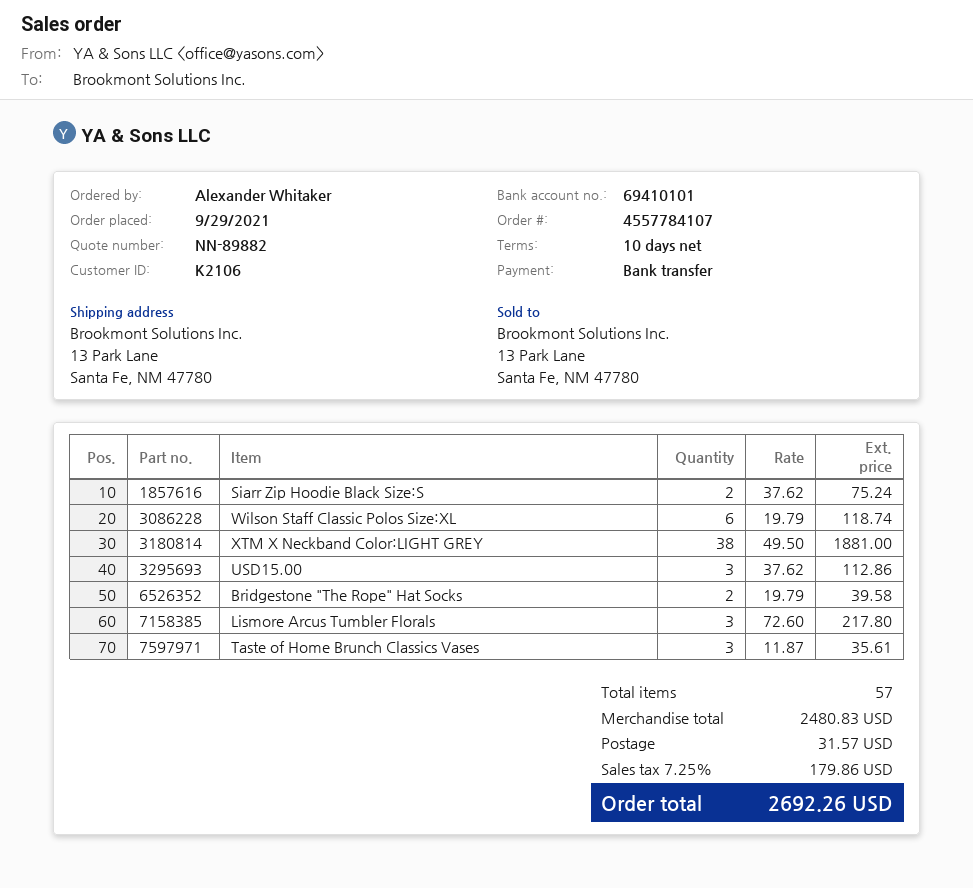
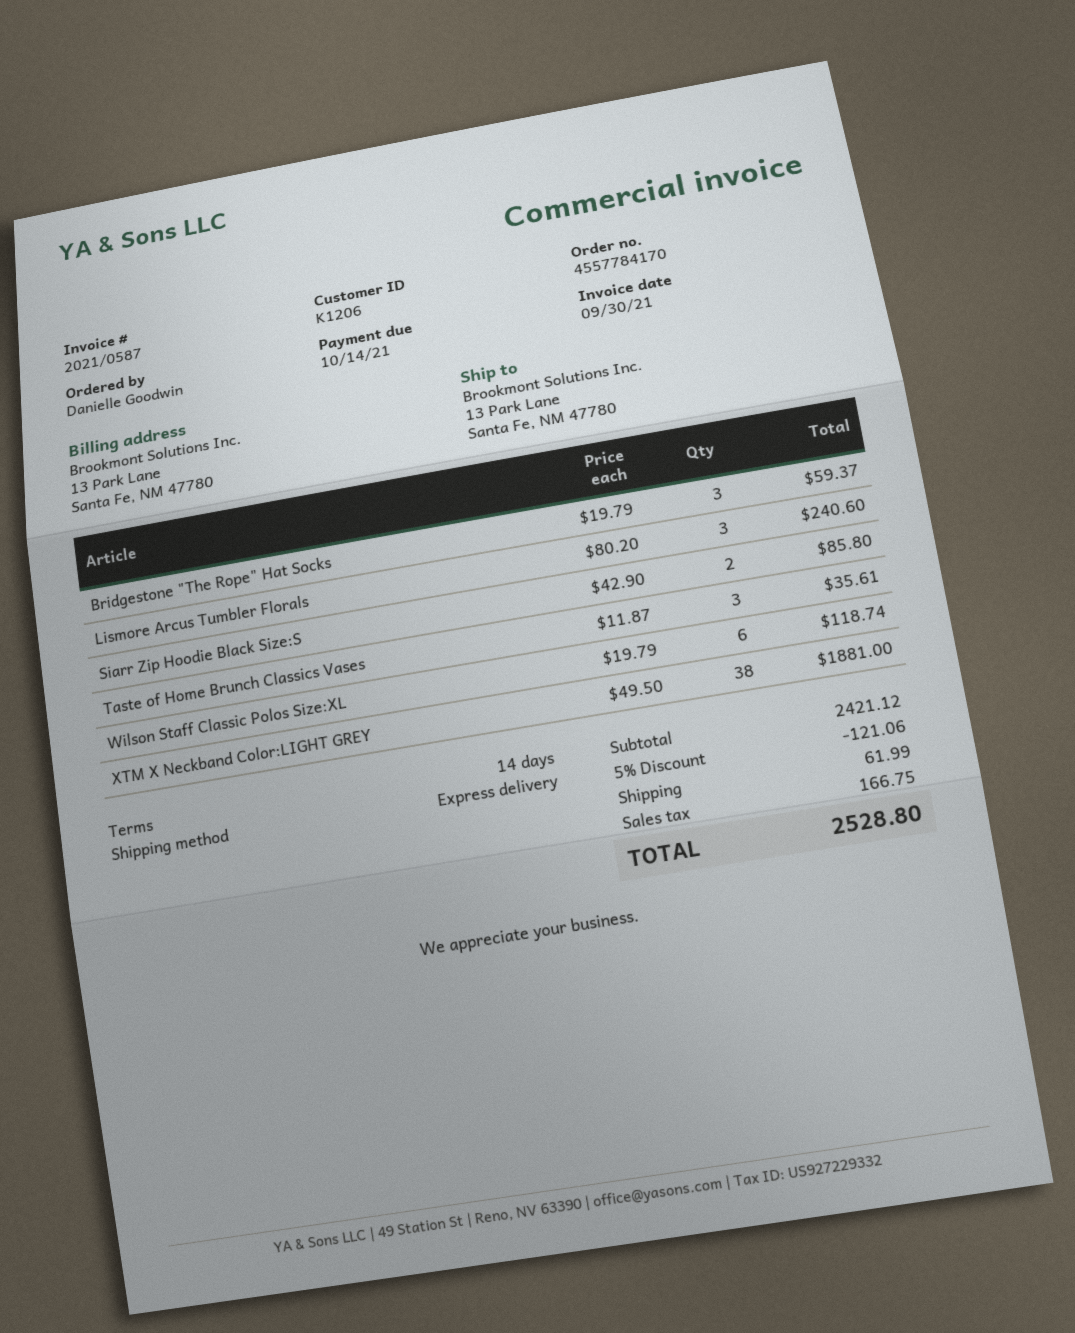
order number: 4557784107 -> 4557784170
payment terms: 10 days -> 14 days
customer number: K2106 -> K1206
ordered by: Alexander Whitaker -> Danielle Goodwin
Siarr Zip Hoodie Black Size:S: 2 x 37.62 = 75.24 -> 2 x 42.90 = 85.80
USD15.00: 3 x 37.62 = 112.86 -> none
Bridgestone "The Rope" Hat Socks: 2 x 19.79 = 39.58 -> 3 x 19.79 = 59.37
Lismore Arcus Tumbler Florals: 3 x 72.60 = 217.80 -> 3 x 80.20 = 240.60
subtotal: 2480.83 -> 2421.12
discount: none -> 5% = 121.06
shipping: 31.57 -> 61.99
tax: 179.86 -> 166.75
total: 2692.26 -> 2528.80

